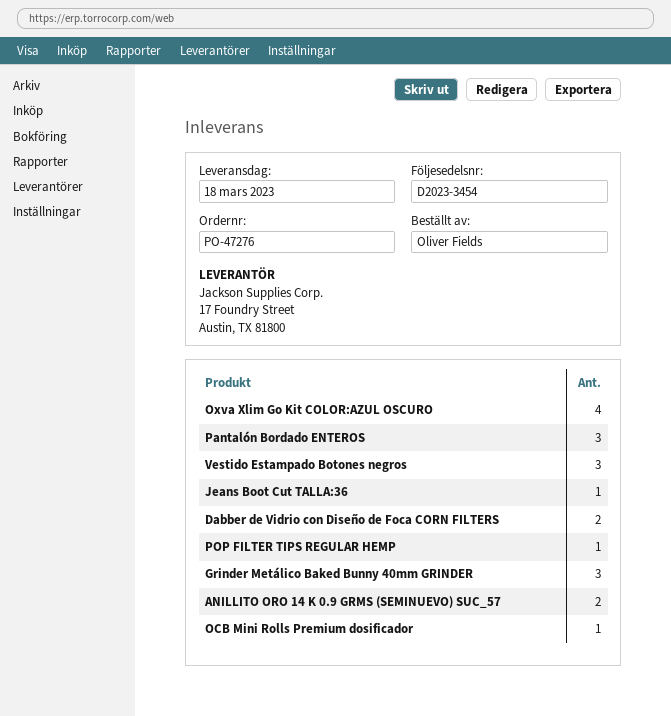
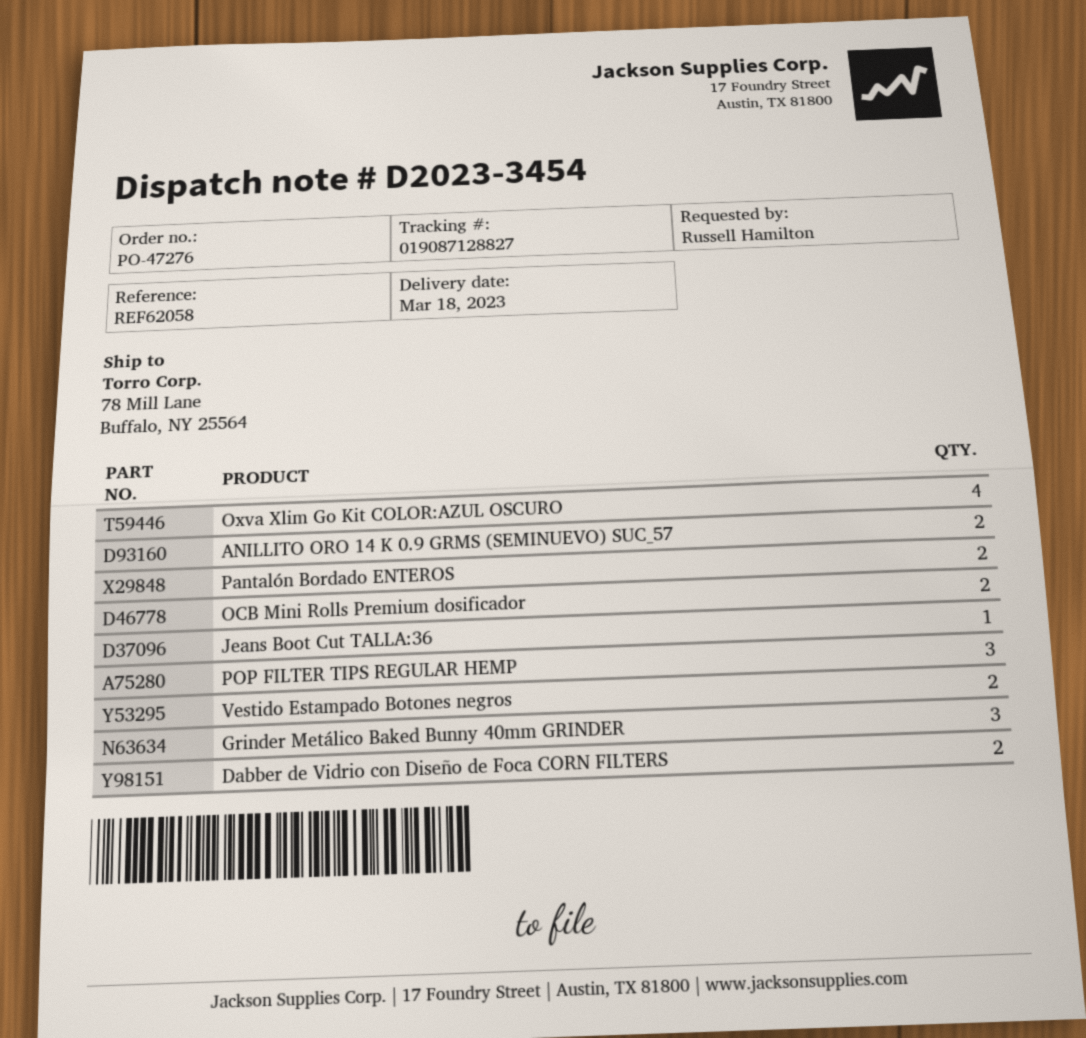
ordered by: Oliver Fields -> Russell Hamilton
Pantalón Bordado ENTEROS: 3 -> 2
Vestido Estampado Botones negros: 3 -> 2
POP FILTER TIPS REGULAR HEMP: 1 -> 3
OCB Mini Rolls Premium dosificador: 1 -> 2

